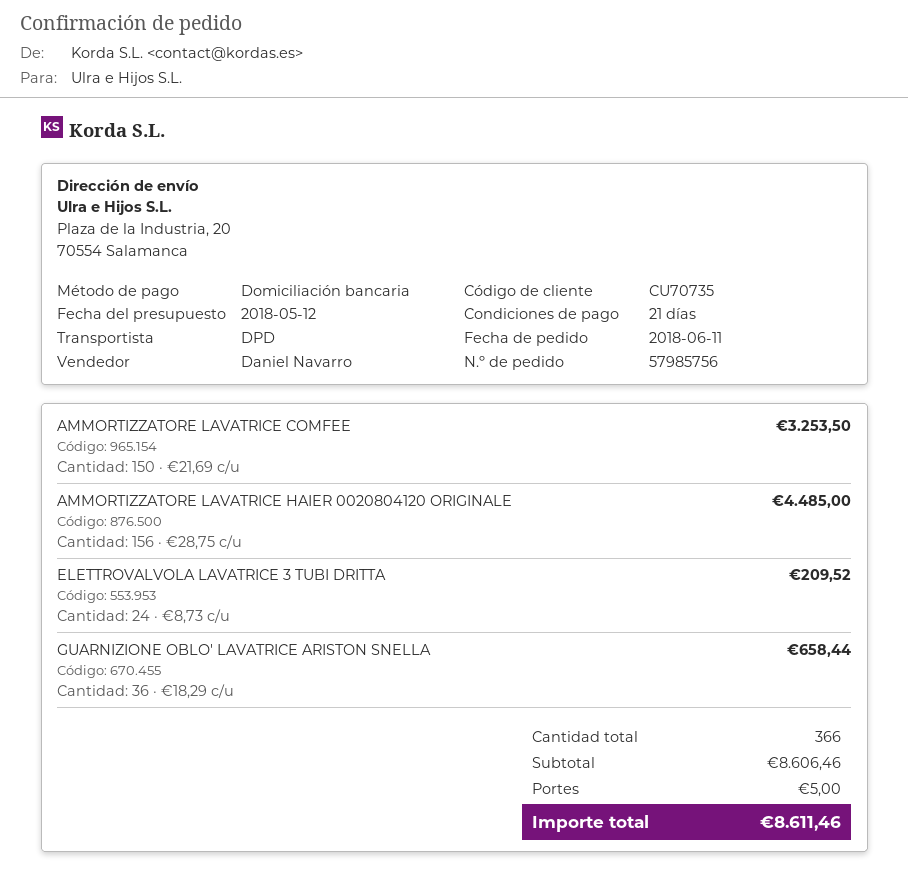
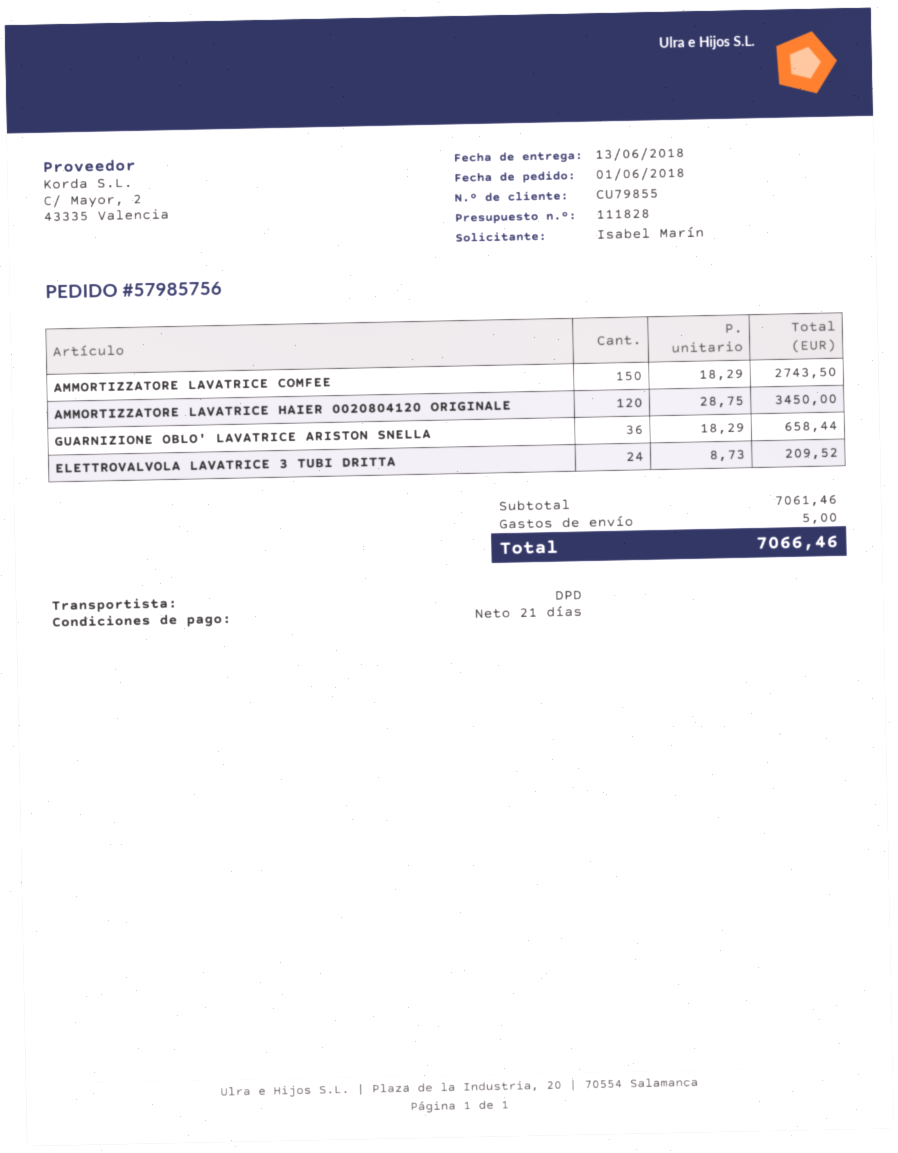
order date: 2018-06-11 -> 2018-06-01
customer number: CU70735 -> CU79855
AMMORTIZZATORE LAVATRICE COMFEE: 150 x 21.69 = 3253.50 -> 150 x 18.29 = 2743.50
AMMORTIZZATORE LAVATRICE HAIER 0020804120 ORIGINALE: 156 x 28.75 = 4485.00 -> 120 x 28.75 = 3450.00
subtotal: 8606.46 -> 7061.46
total: 8611.46 -> 7066.46

